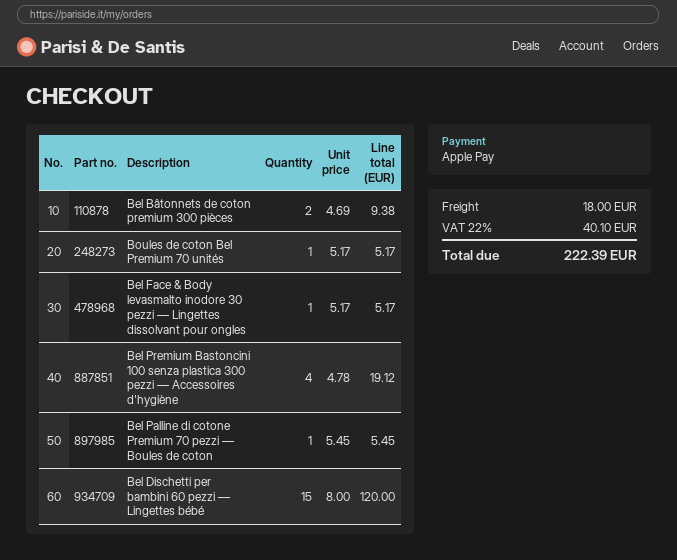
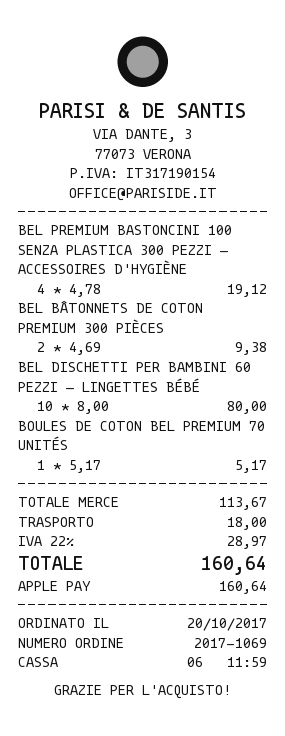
Bel Face & Body levasmalto inodore 30 pezzi — Lingettes dissolvant pour ongles: 1 x 5.17 = 5.17 -> none
Bel Palline di cotone Premium 70 pezzi — Boules de coton: 1 x 5.45 = 5.45 -> none
Bel Dischetti per bambini 60 pezzi — Lingettes bébé: 15 x 8.00 = 120.00 -> 10 x 8.00 = 80.00
tax: 22% = 40.10 -> 22% = 28.97
total: 222.39 -> 160.64

